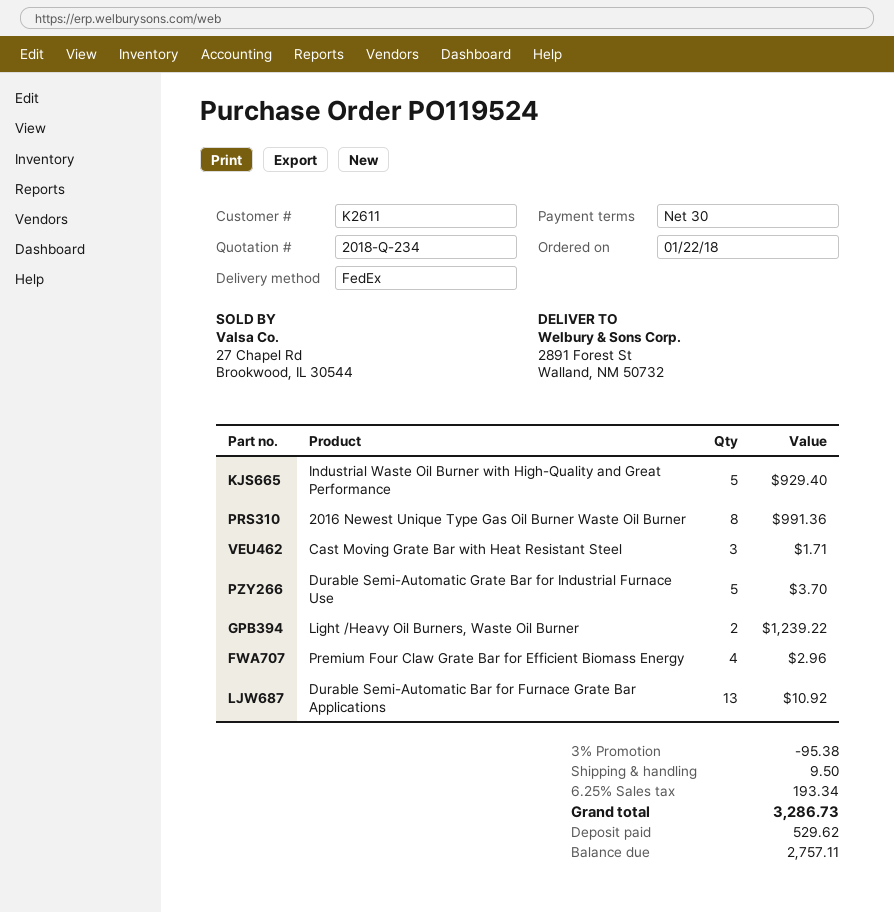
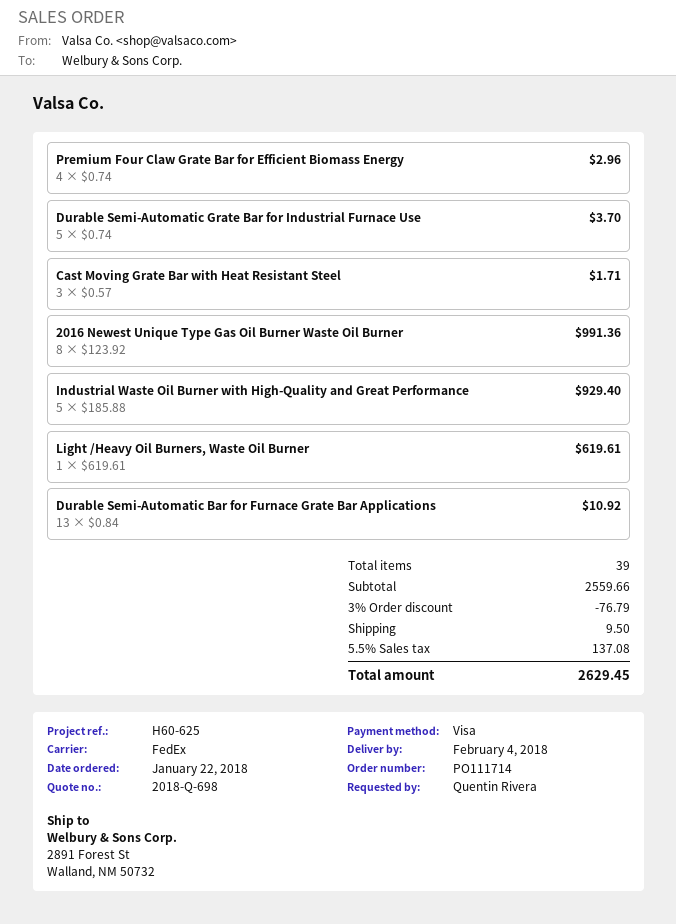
quote number: 2018-Q-234 -> 2018-Q-698
order number: PO119524 -> PO111714
Light /Heavy Oil Burners, Waste Oil Burner: 2 for 1239.22 -> 1 for 619.61
discount: 3% = 95.38 -> 3% = 76.79
tax: 6.25% = 193.34 -> 5.5% = 137.08
total: 3286.73 -> 2629.45

